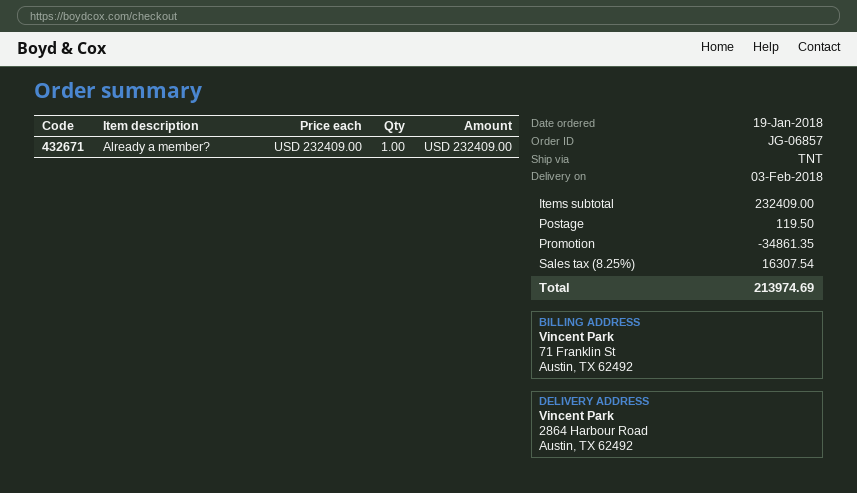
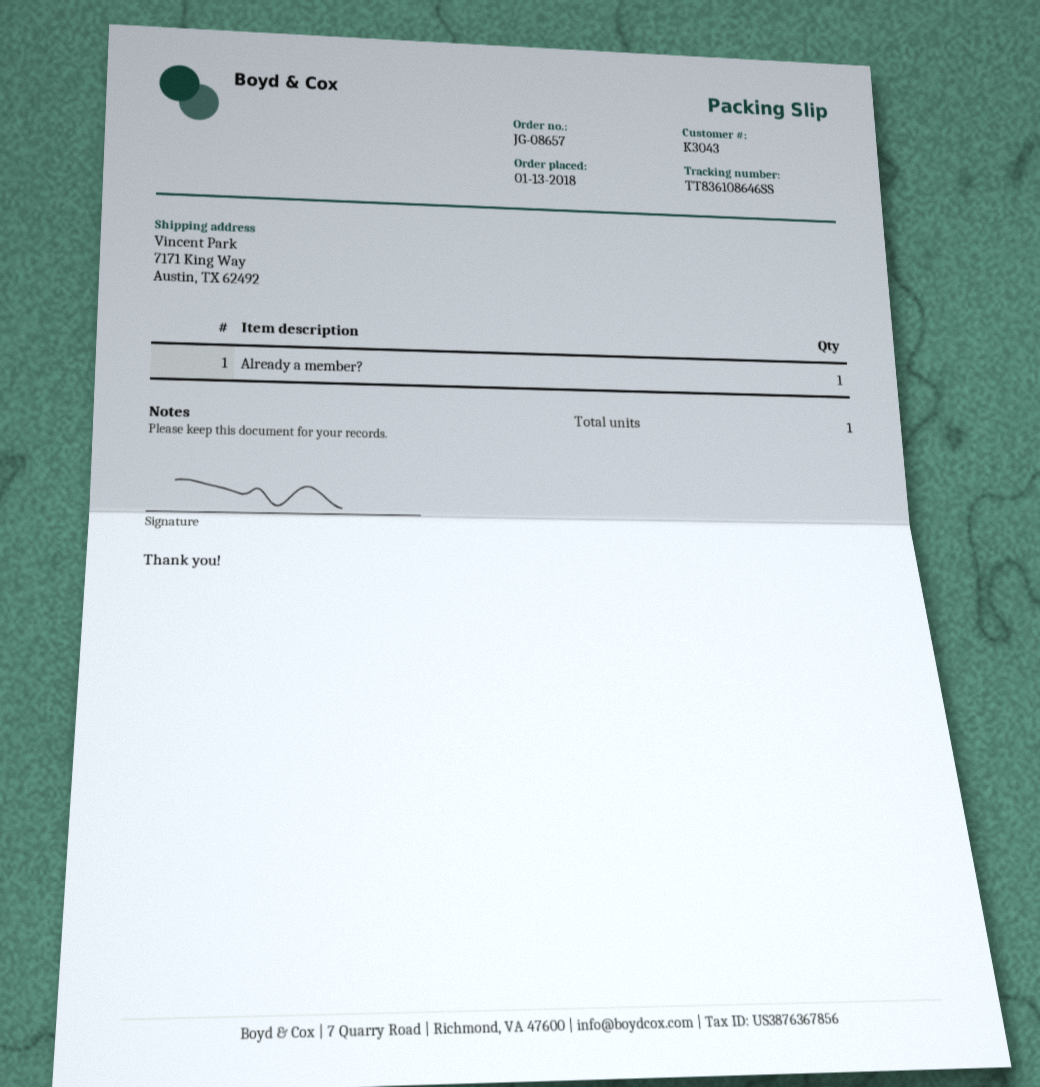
order number: JG-06857 -> JG-08657
order date: 2018-01-19 -> 2018-01-13
ship to: 2864 Harbour Road, Austin, TX 62492 -> 7171 King Way, Austin, TX 62492

